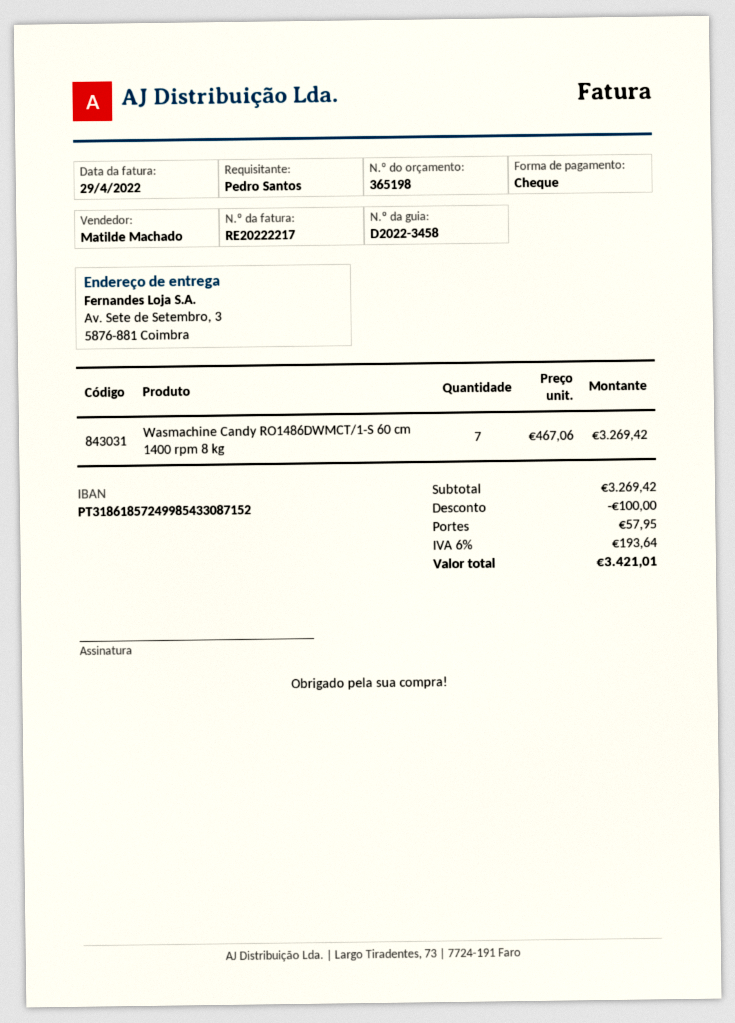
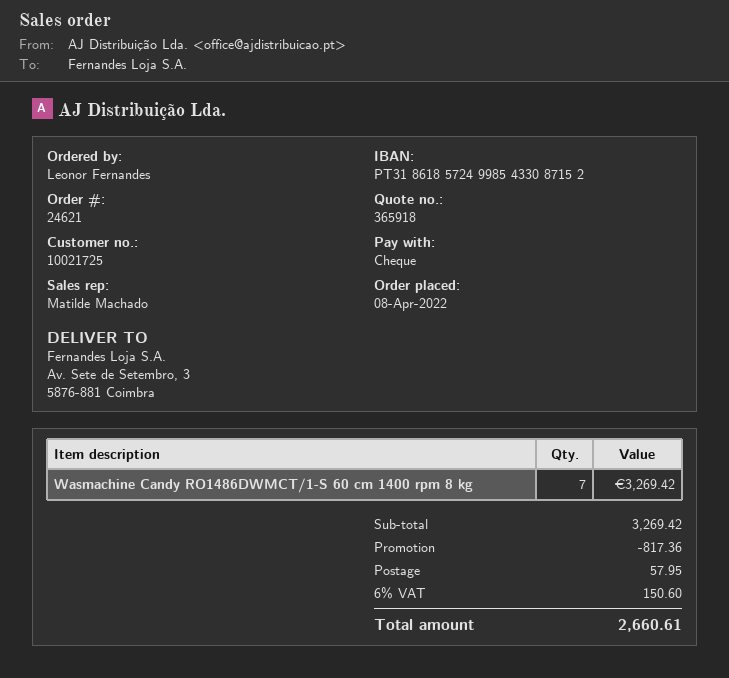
quote number: 365198 -> 365918
ordered by: Pedro Santos -> Leonor Fernandes
discount: 100.00 -> 817.36
tax: 6% = 193.64 -> 6% = 150.60
total: 3421.01 -> 2660.61

